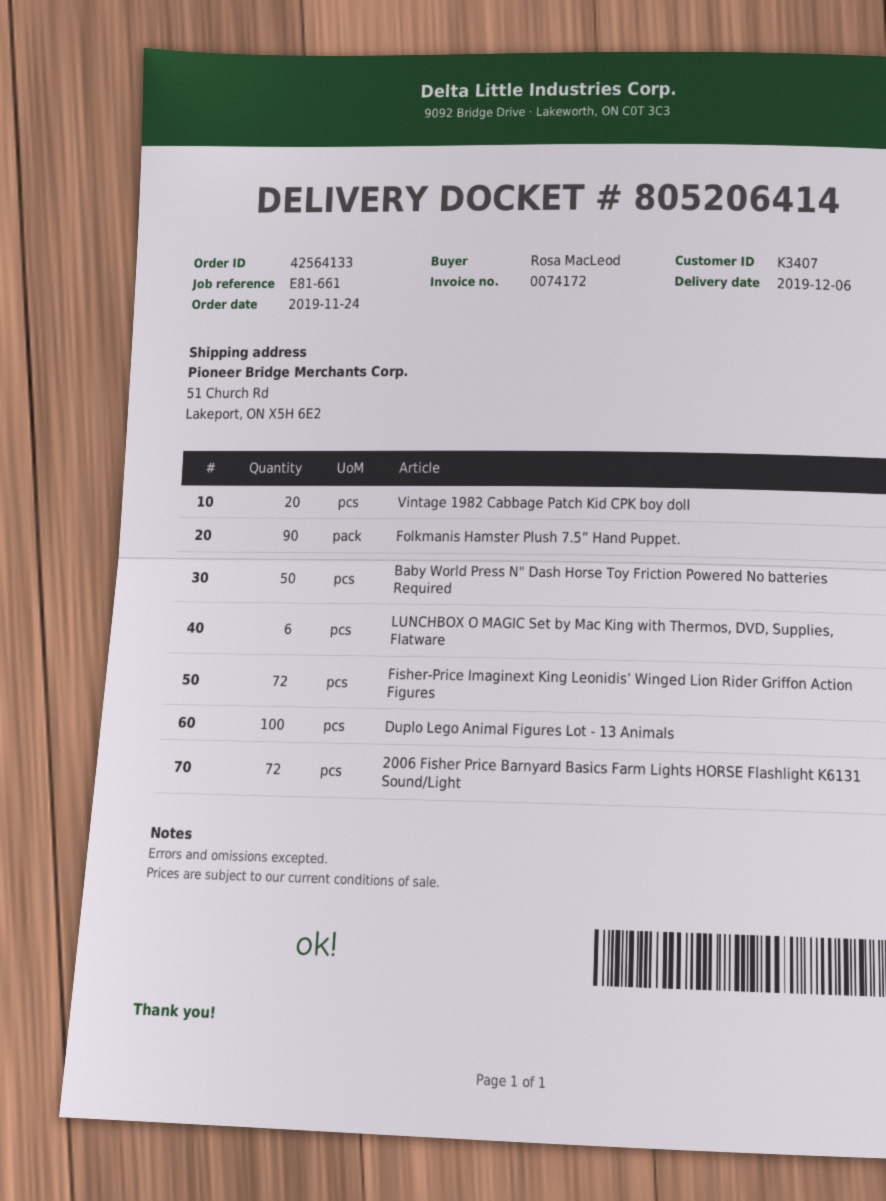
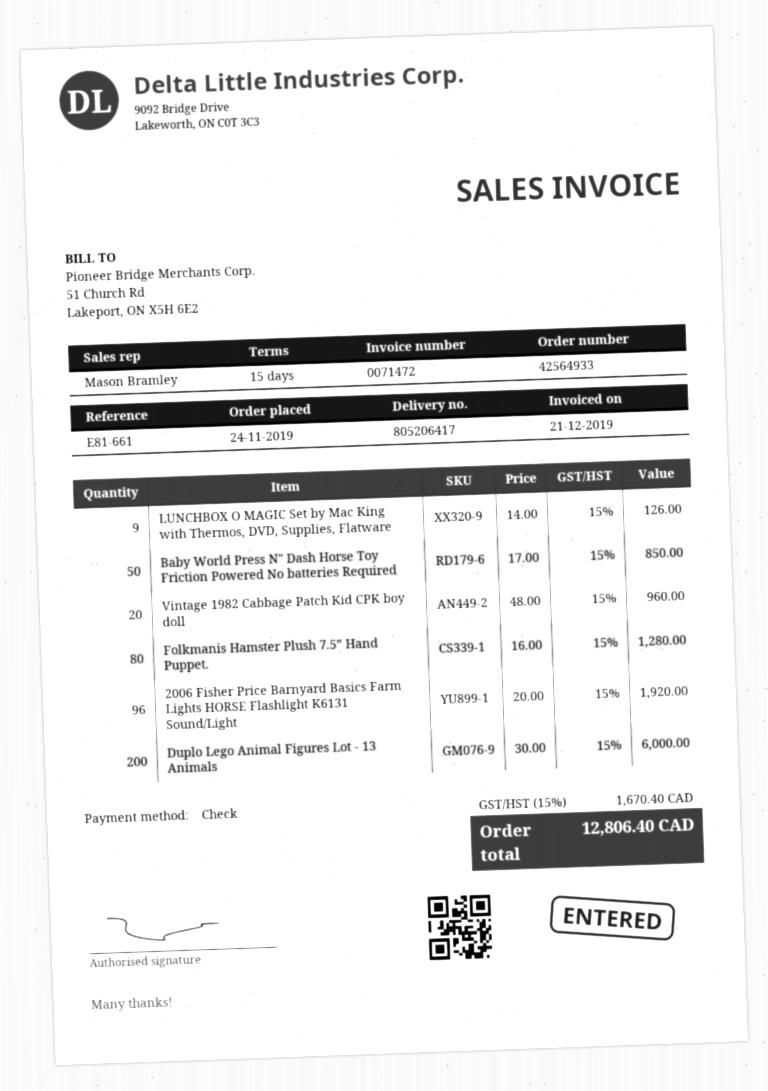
order number: 42564133 -> 42564933
delivery note number: 805206414 -> 805206417
invoice number: 0074172 -> 0071472
Folkmanis Hamster Plush 7.5” Hand Puppet.: 90 -> 80
LUNCHBOX O MAGIC Set by Mac King with Thermos, DVD, Supplies, Flatware: 6 -> 9
Fisher-Price Imaginext King Leonidis’ Winged Lion Rider Griffon Action Figures: 72 -> none
Duplo Lego Animal Figures Lot - 13 Animals: 100 -> 200
2006 Fisher Price Barnyard Basics Farm Lights HORSE Flashlight K6131 Sound/Light: 72 -> 96

